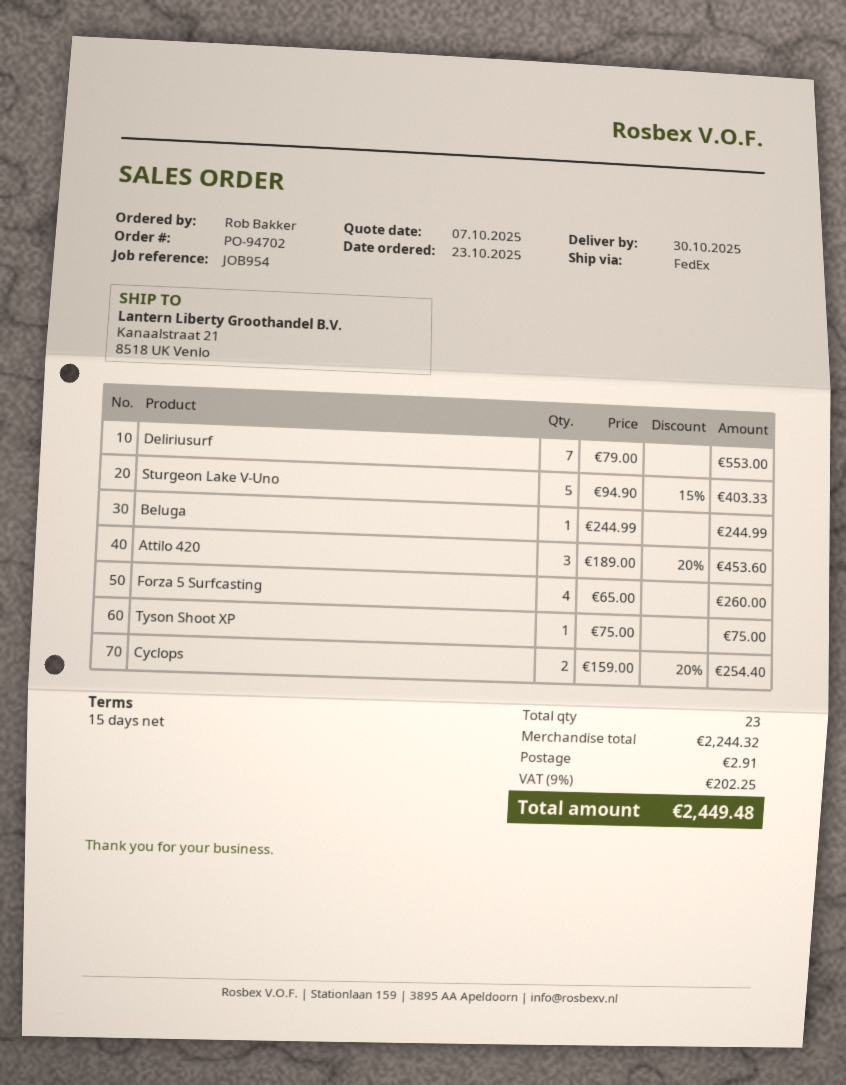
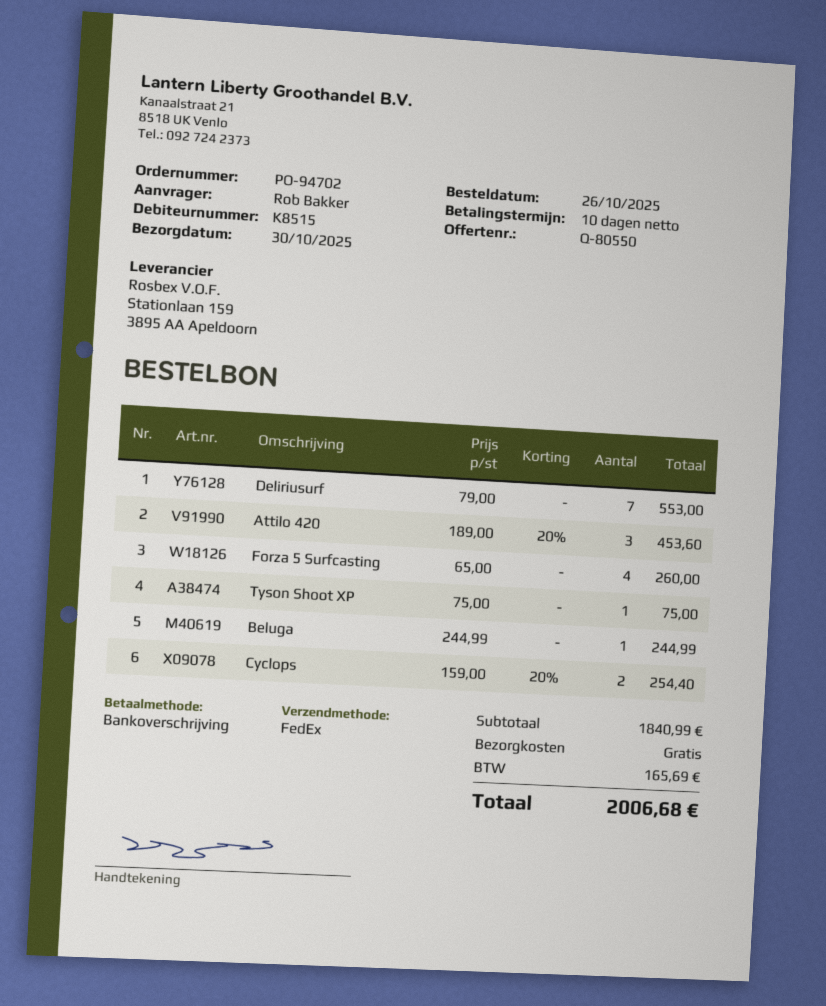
order date: 2025-10-23 -> 2025-10-26
payment terms: 15 days -> 10 days
Sturgeon Lake V-Uno: 5 x 94.90 - 15% = 403.33 -> none
subtotal: 2244.32 -> 1840.99
shipping: 2.91 -> 0.00
tax: 202.25 -> 165.69
total: 2449.48 -> 2006.68

